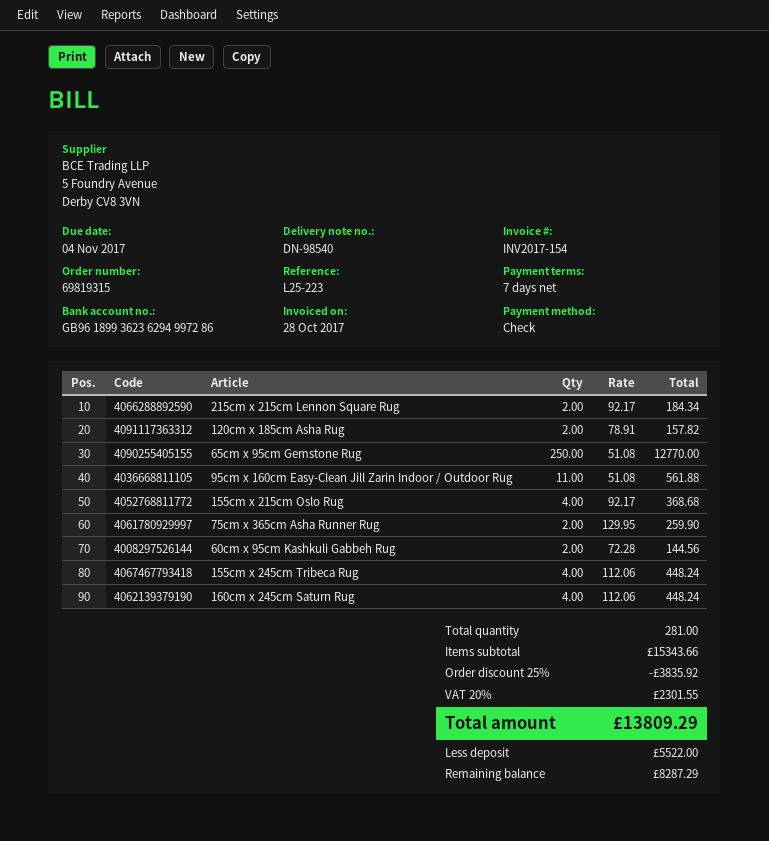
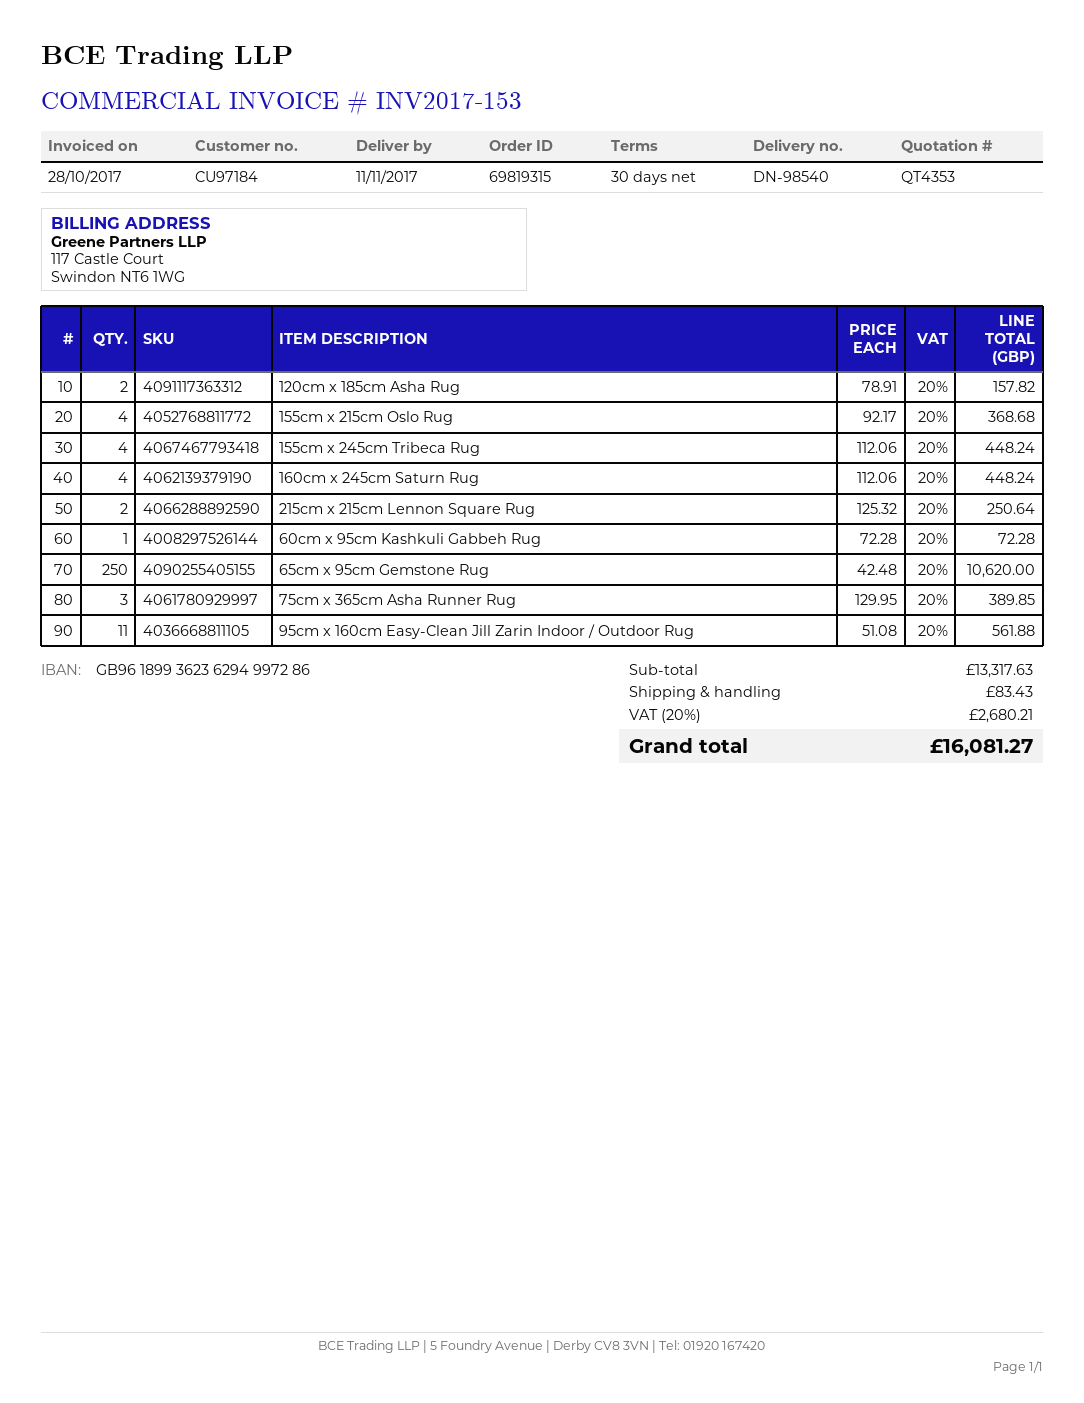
invoice number: INV2017-154 -> INV2017-153
payment terms: 7 days -> 30 days
215cm x 215cm Lennon Square Rug: 2 x 92.17 = 184.34 -> 2 x 125.32 = 250.64
65cm x 95cm Gemstone Rug: 250 x 51.08 = 12770.00 -> 250 x 42.48 = 10620.00
75cm x 365cm Asha Runner Rug: 2 x 129.95 = 259.90 -> 3 x 129.95 = 389.85
60cm x 95cm Kashkuli Gabbeh Rug: 2 x 72.28 = 144.56 -> 1 x 72.28 = 72.28
subtotal: 15343.66 -> 13317.63
discount: 25% = 3835.92 -> none
shipping: none -> 83.43
tax: 20% = 2301.55 -> 20% = 2680.21
total: 13809.29 -> 16081.27

